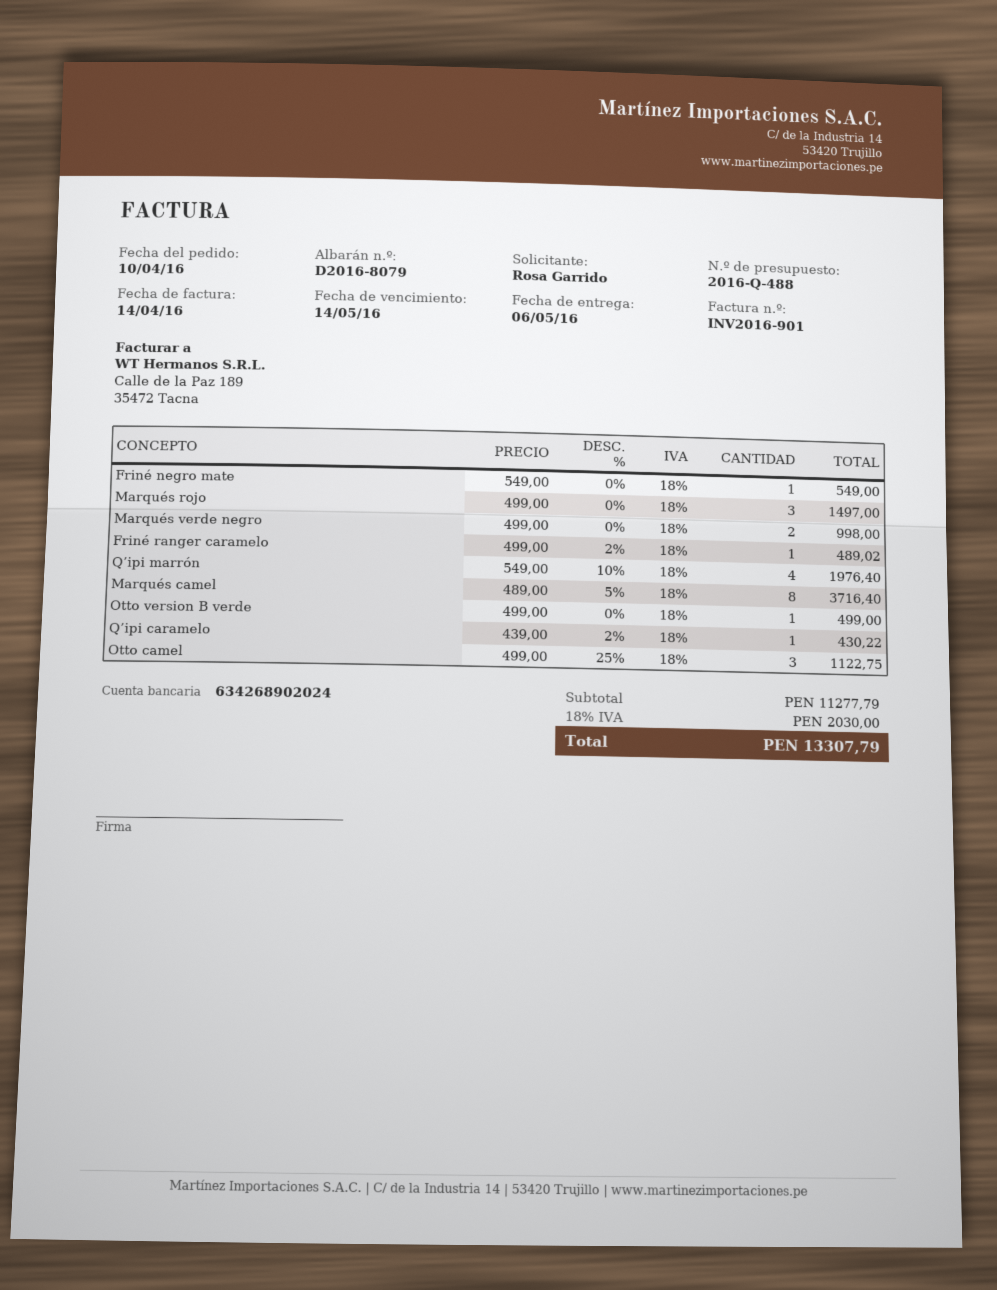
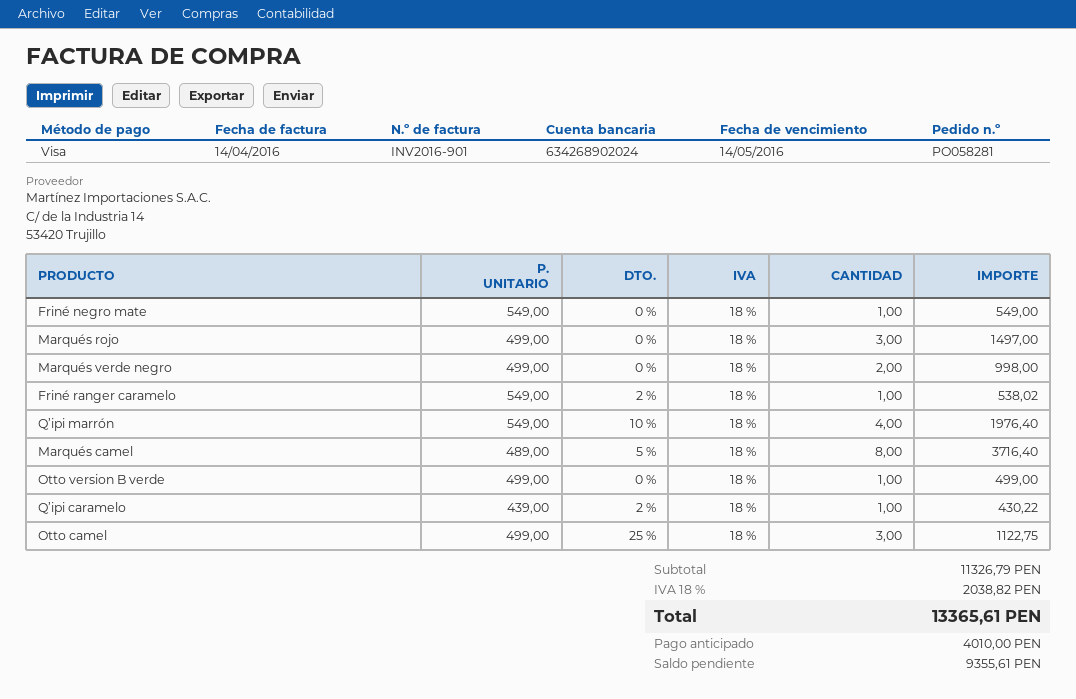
Friné ranger caramelo: 1 x 499.00 - 2% = 489.02 -> 1 x 549.00 - 2% = 538.02
subtotal: 11277.79 -> 11326.79
tax: 18% = 2030.00 -> 18% = 2038.82
total: 13307.79 -> 13365.61

